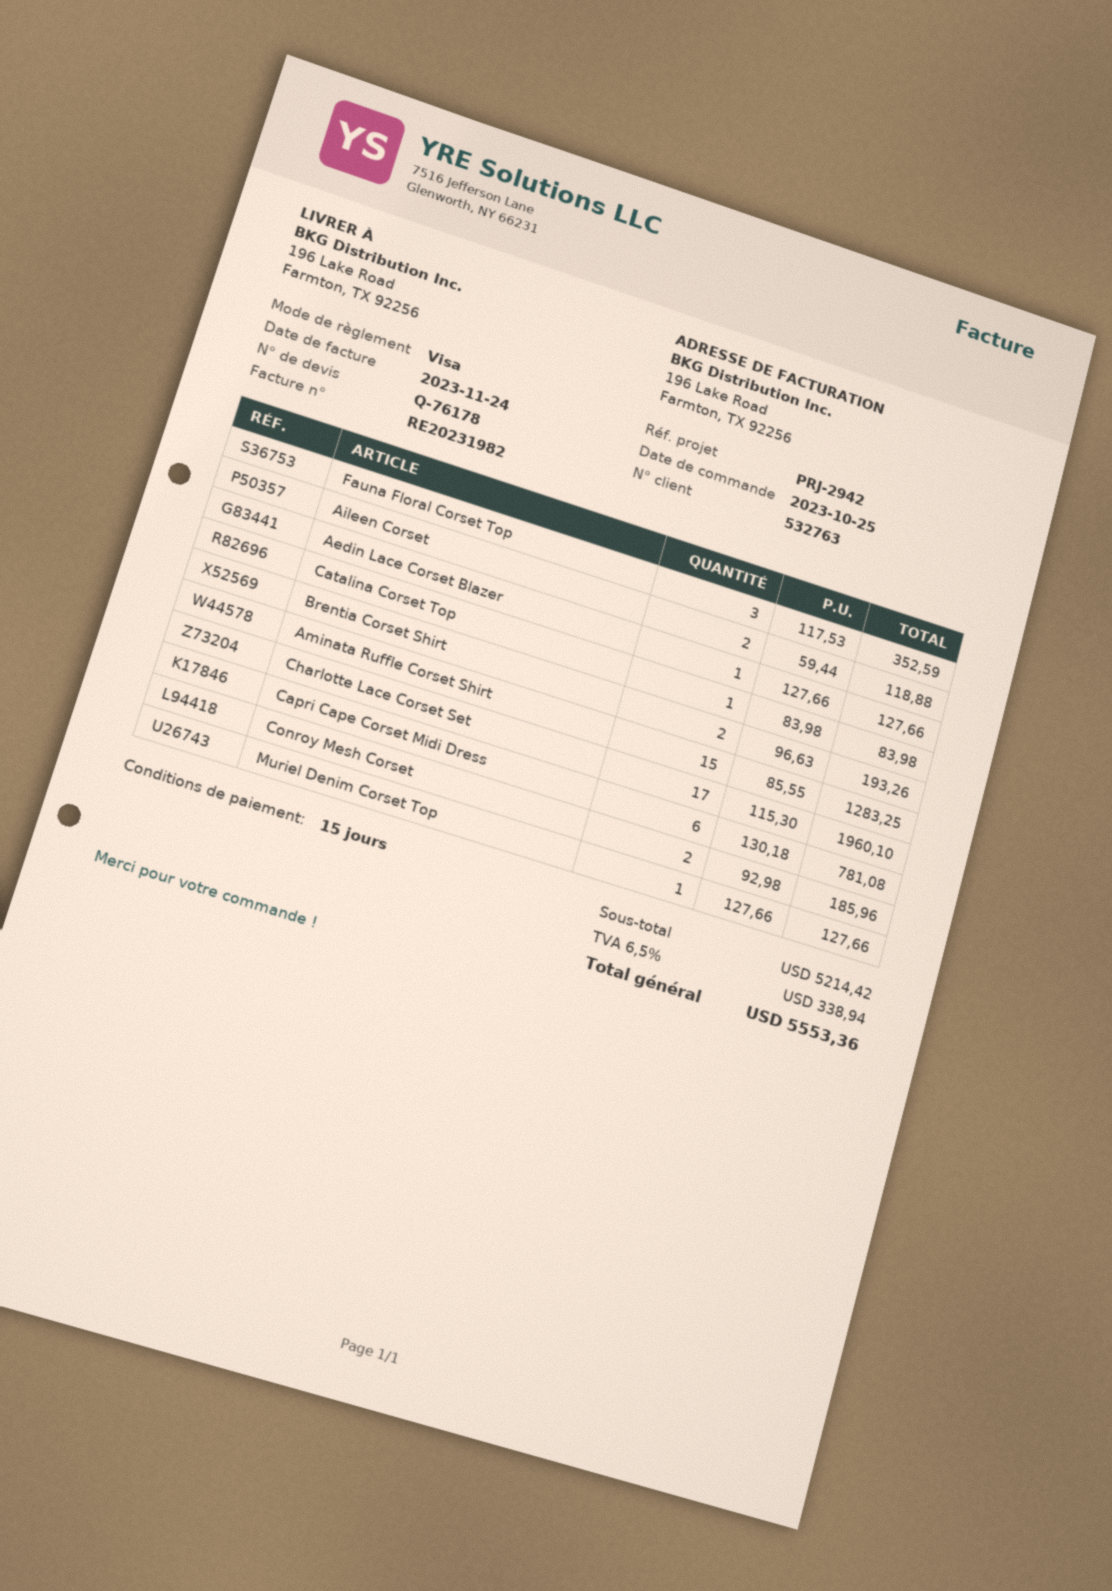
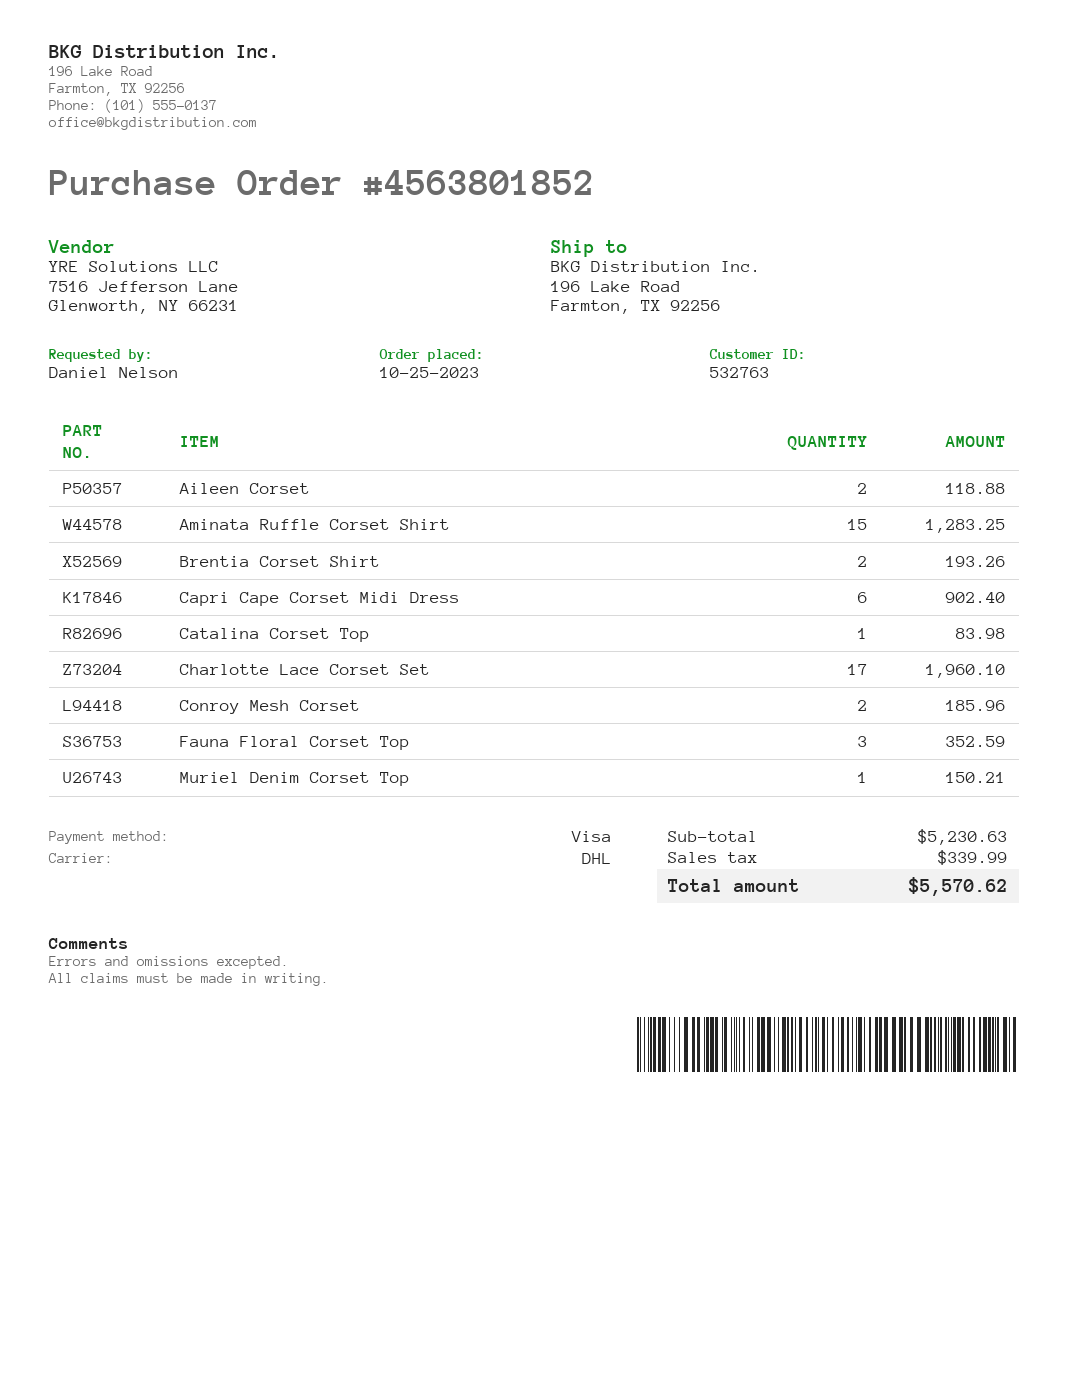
Aedin Lace Corset Blazer: 1 for 127.66 -> none
Capri Cape Corset Midi Dress: 6 for 781.08 -> 6 for 902.40
Muriel Denim Corset Top: 1 for 127.66 -> 1 for 150.21
subtotal: 5214.42 -> 5230.63
tax: 338.94 -> 339.99
total: 5553.36 -> 5570.62

